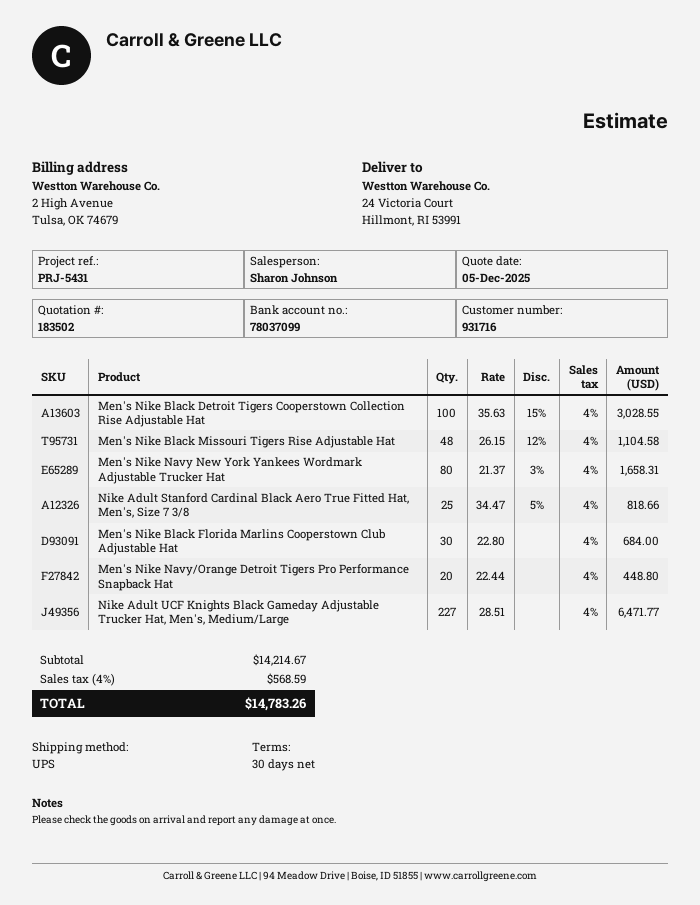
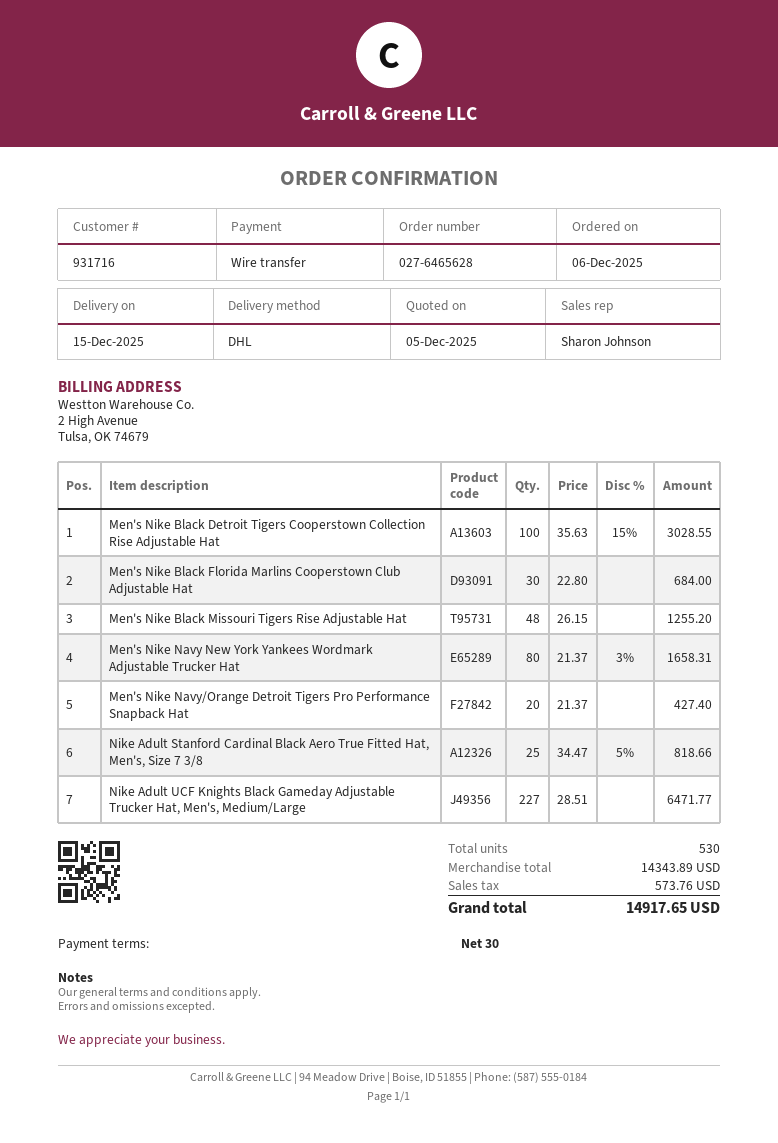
shipping method: UPS -> DHL
Men's Nike Black Missouri Tigers Rise Adjustable Hat: 48 x 26.15 - 12% = 1104.58 -> 48 x 26.15 = 1255.20
Men's Nike Navy/Orange Detroit Tigers Pro Performance Snapback Hat: 20 x 22.44 = 448.80 -> 20 x 21.37 = 427.40
subtotal: 14214.67 -> 14343.89
tax: 568.59 -> 573.76
total: 14783.26 -> 14917.65

